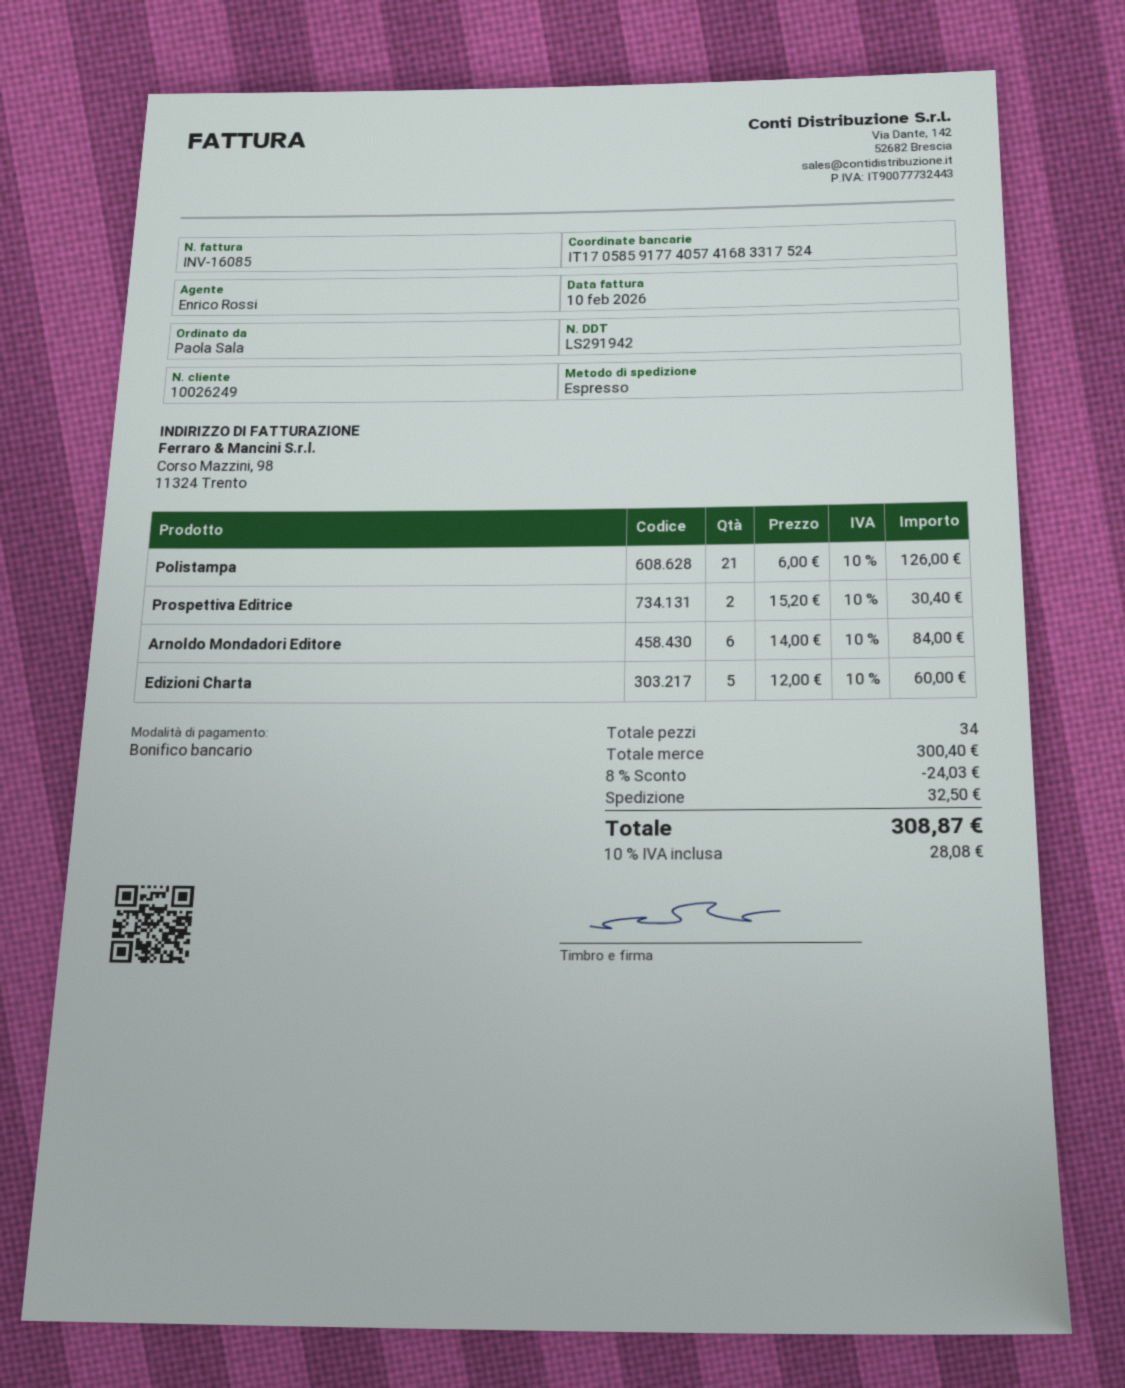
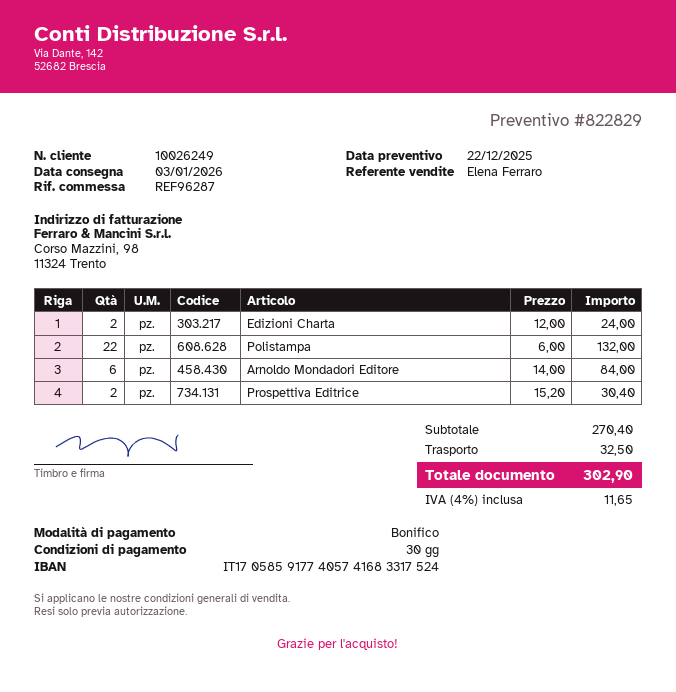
sales rep: Enrico Rossi -> Elena Ferraro
Polistampa: 21 x 6.00 = 126.00 -> 22 x 6.00 = 132.00
Edizioni Charta: 5 x 12.00 = 60.00 -> 2 x 12.00 = 24.00
subtotal: 300.40 -> 270.40
discount: 8% = 24.03 -> none
tax: 10% = 28.08 -> 4% = 11.65
total: 308.87 -> 302.90

